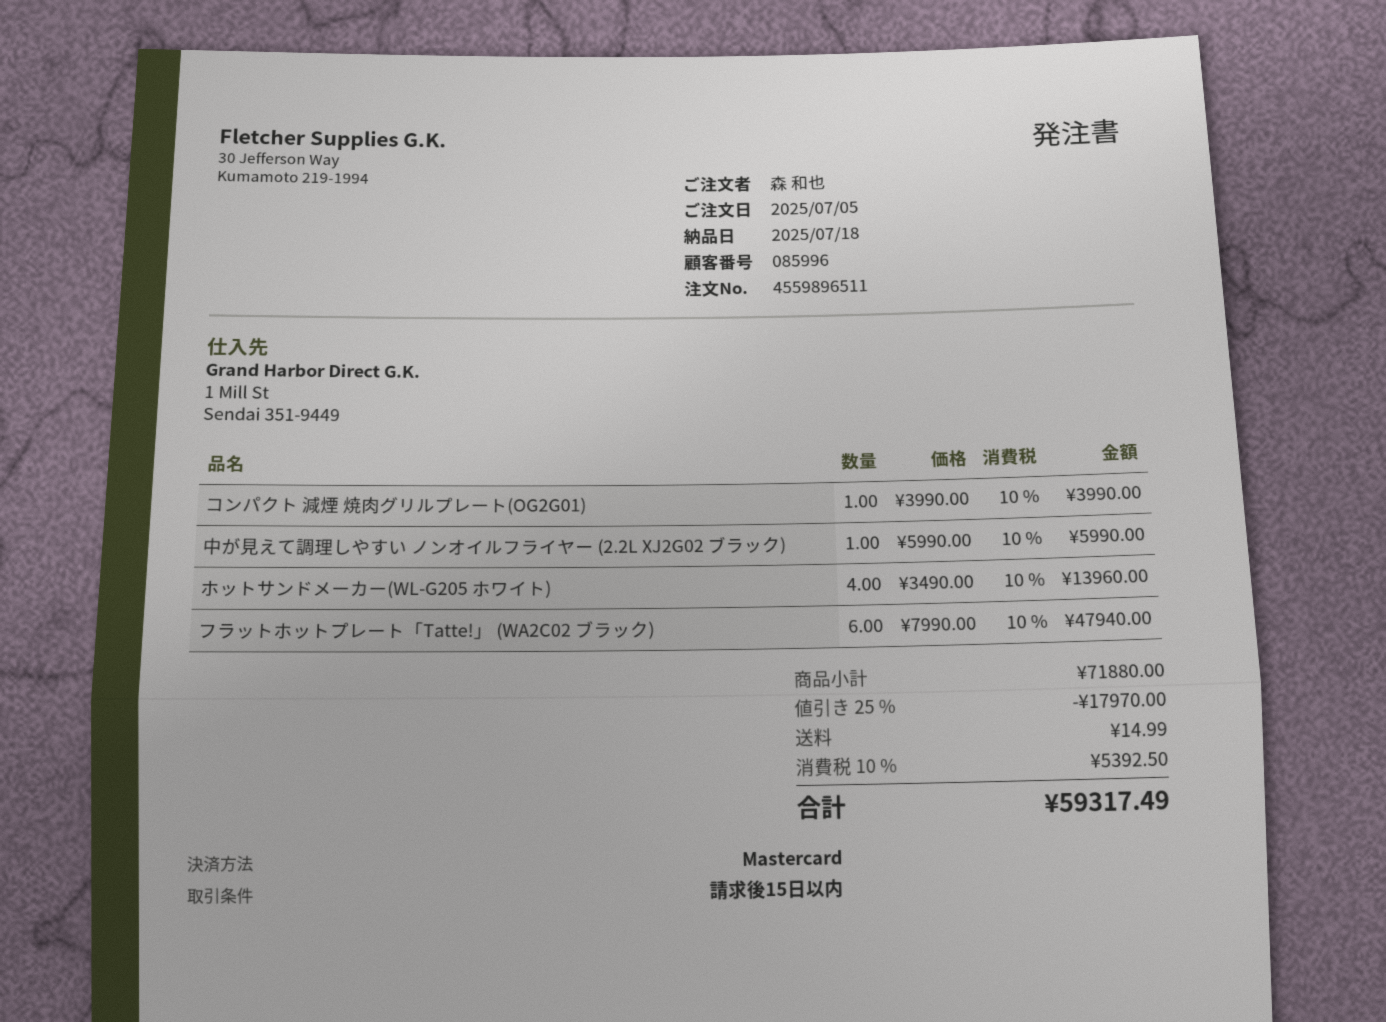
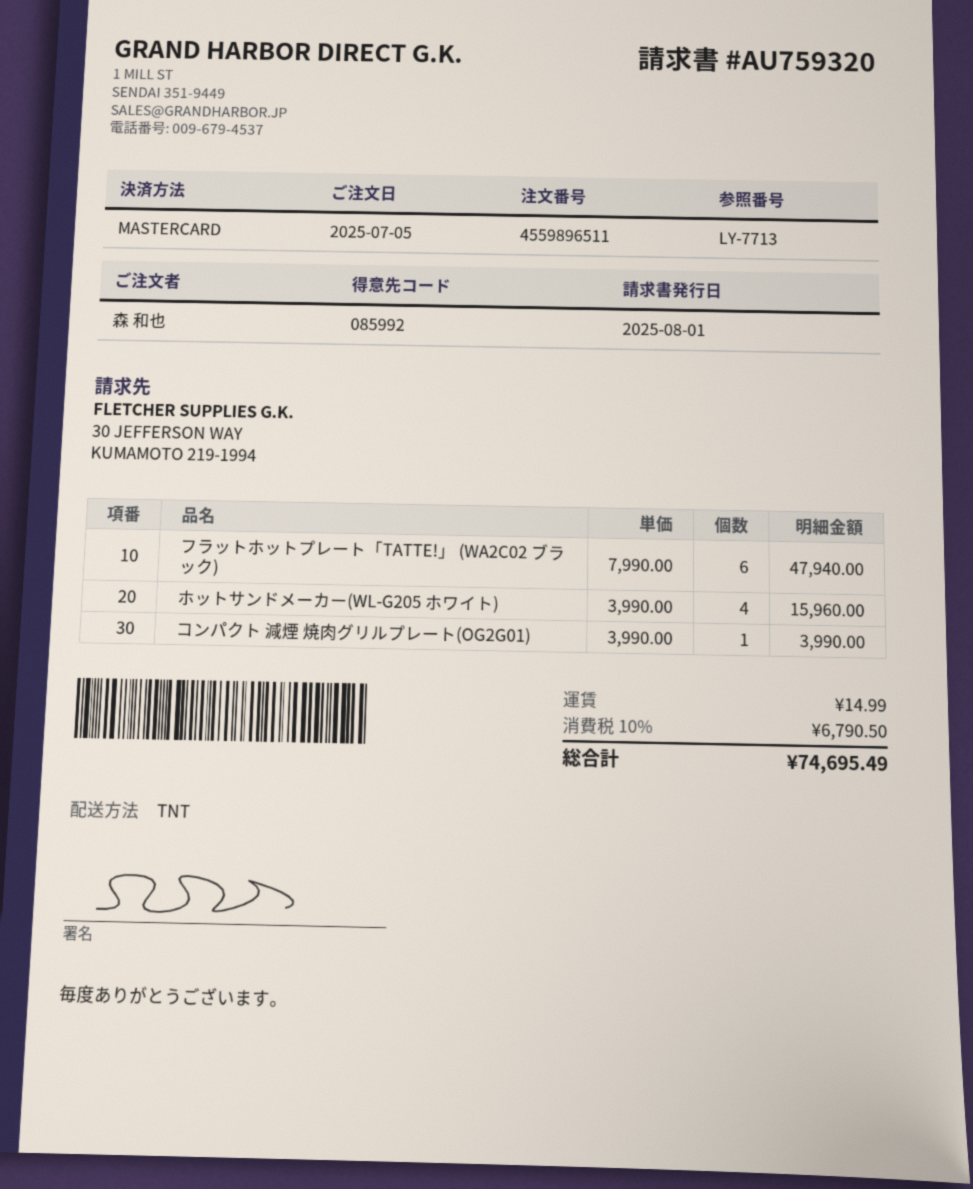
customer number: 085996 -> 085992
中が見えて調理しやすい ノンオイルフライヤー (2.2L XJ2G02 ブラック): 1 x 5990.00 = 5990.00 -> none
ホットサンドメーカー(WL-G205 ホワイト): 4 x 3490.00 = 13960.00 -> 4 x 3990.00 = 15960.00
discount: 25% = 17970.00 -> none
tax: 10% = 5392.50 -> 10% = 6790.50
total: 59317.49 -> 74695.49

